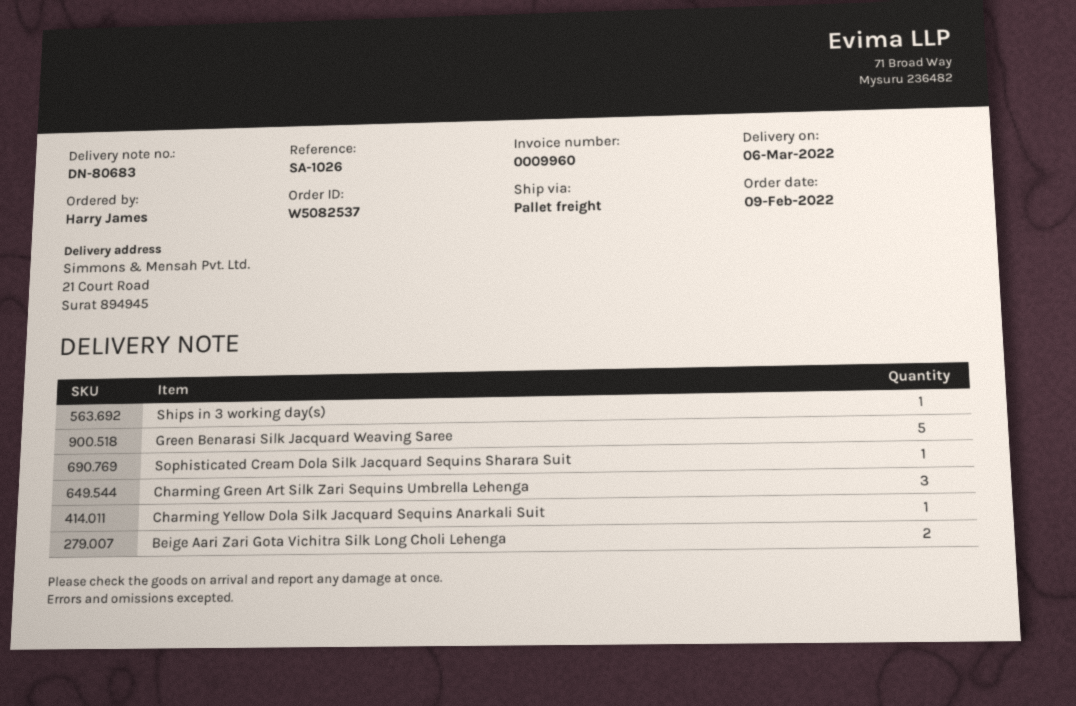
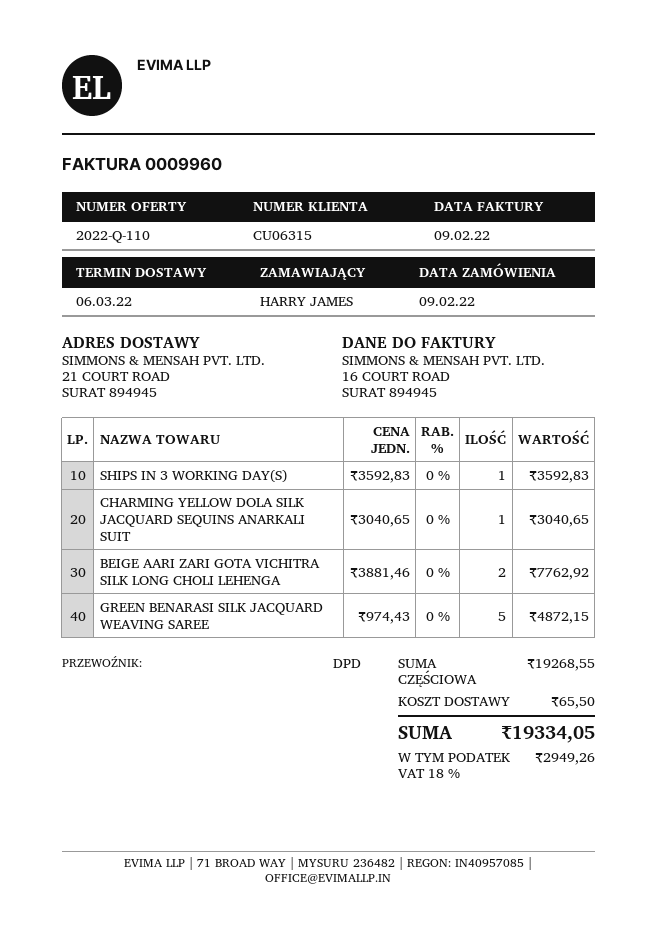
shipping method: pallet freight -> DPD
Sophisticated Cream Dola Silk Jacquard Sequins Sharara Suit: 1 -> none
Charming Green Art Silk Zari Sequins Umbrella Lehenga: 3 -> none

